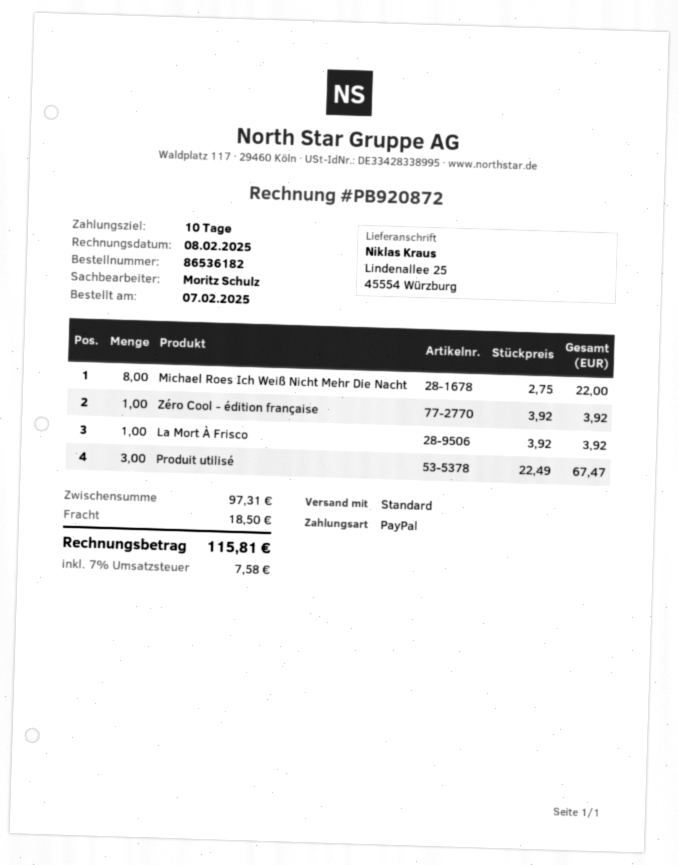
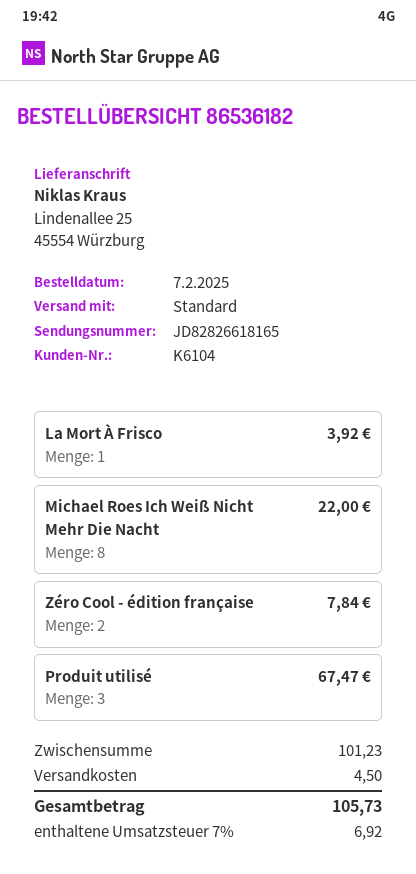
Zéro Cool - édition française: 1 for 3.92 -> 2 for 7.84
subtotal: 97.31 -> 101.23
shipping: 18.50 -> 4.50
tax: 7% = 7.58 -> 7% = 6.92
total: 115.81 -> 105.73

